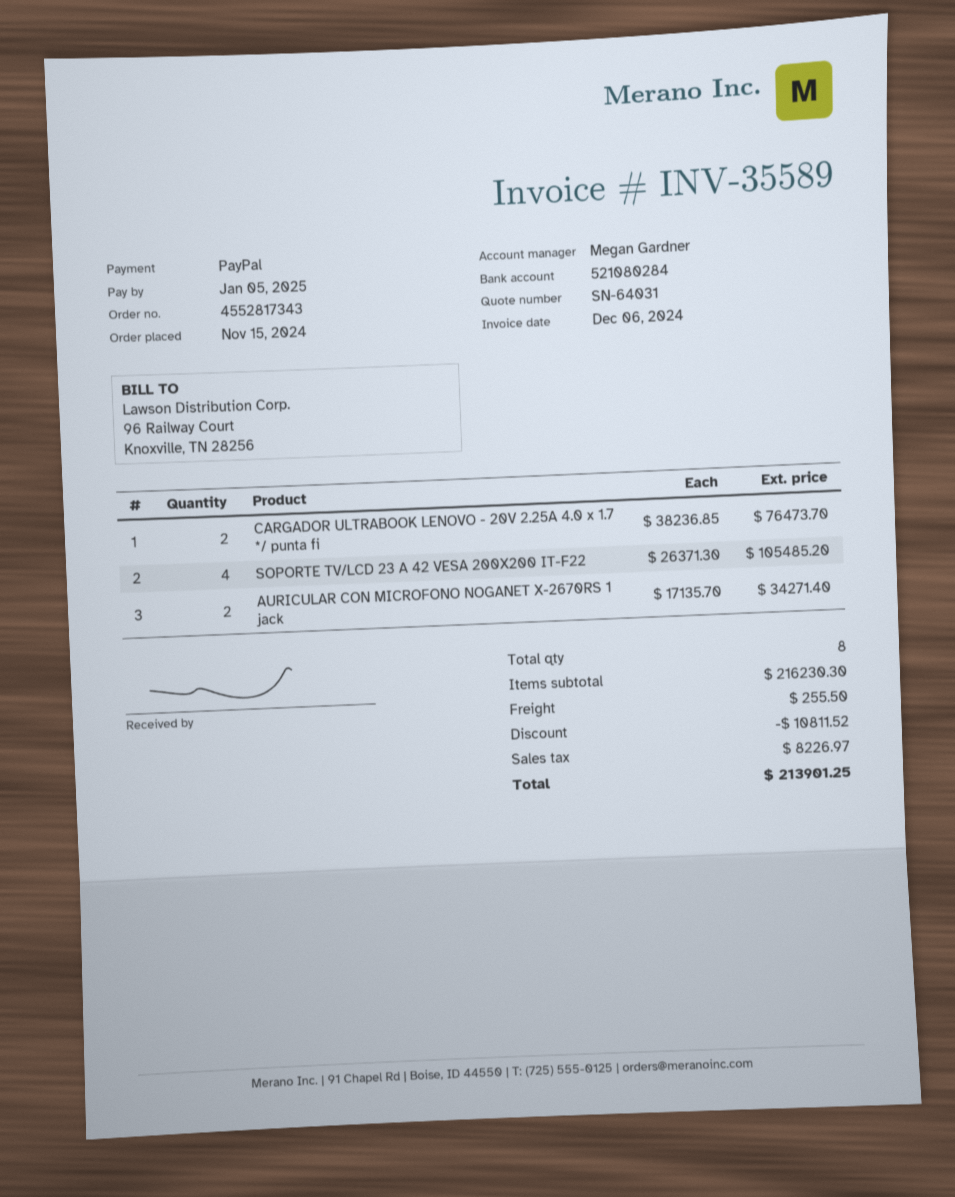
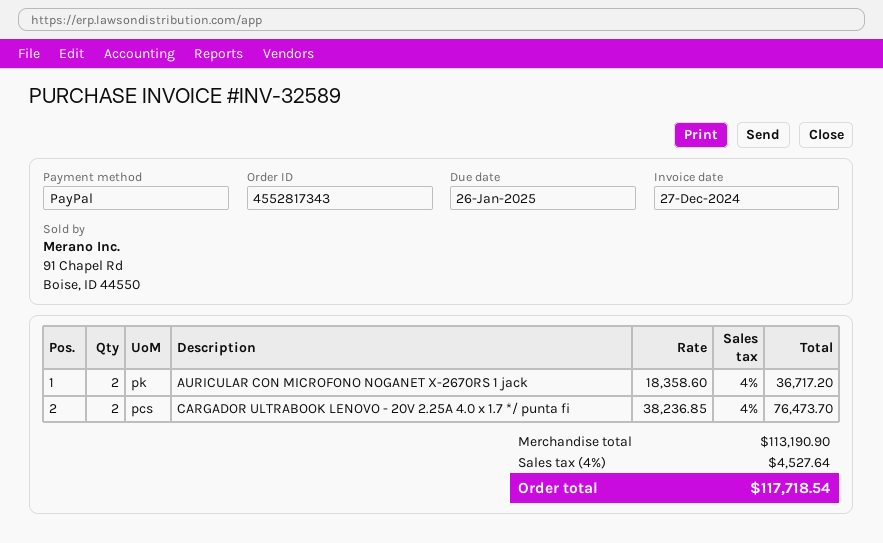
invoice number: INV-35589 -> INV-32589
invoice date: 2024-12-06 -> 2024-12-27
due date: 2025-01-05 -> 2025-01-26
SOPORTE TV/LCD 23 A 42 VESA 200X200 IT-F22: 4 x 26371.30 = 105485.20 -> none
AURICULAR CON MICROFONO NOGANET X-2670RS 1 jack: 2 x 17135.70 = 34271.40 -> 2 x 18358.60 = 36717.20
subtotal: 216230.30 -> 113190.90
discount: 10811.52 -> none
shipping: 255.50 -> none
tax: 8226.97 -> 4527.64
total: 213901.25 -> 117718.54

